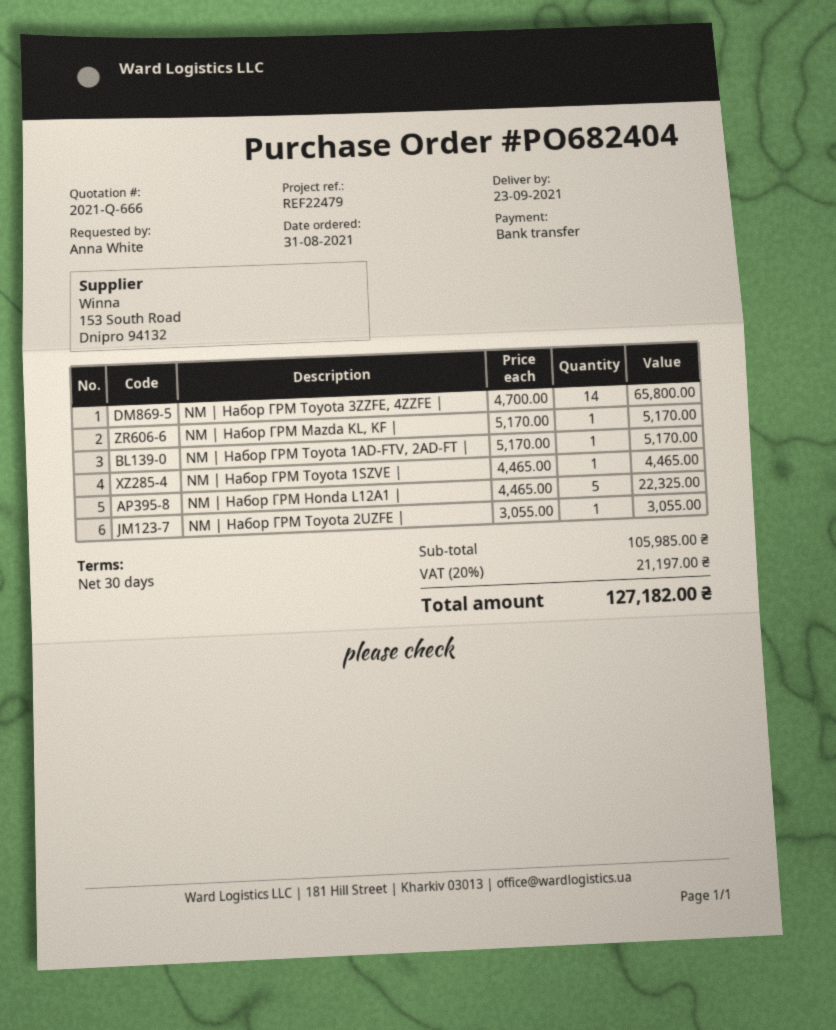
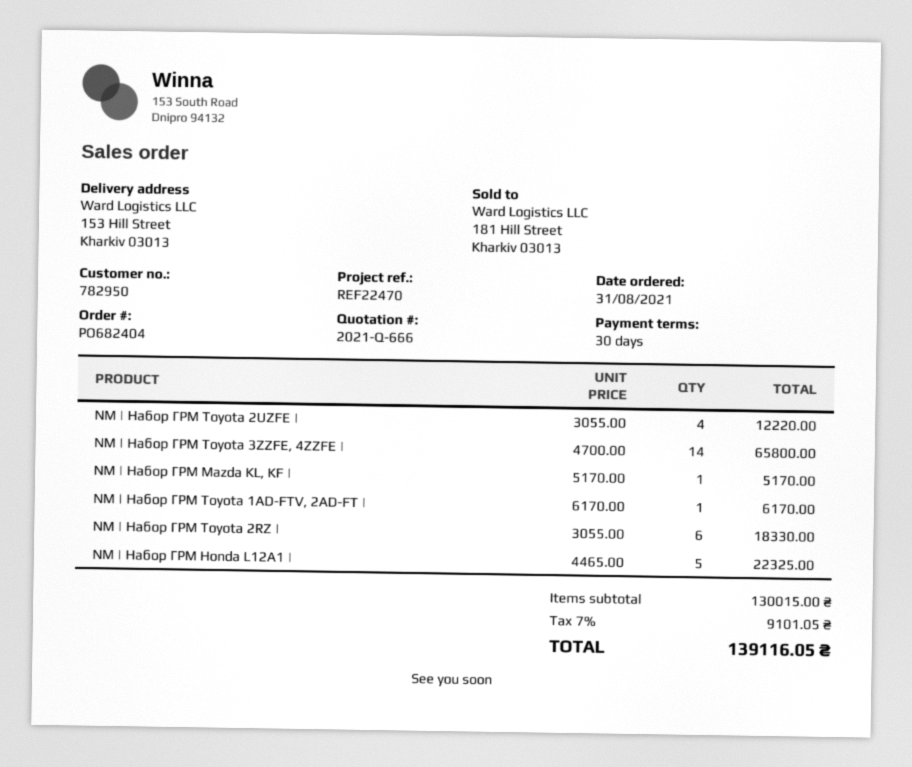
reference: REF22479 -> REF22470
NM | Набор ГРМ Toyota 1AD-FTV, 2AD-FT |: 1 x 5170.00 = 5170.00 -> 1 x 6170.00 = 6170.00
NM | Набор ГРМ Toyota 1SZVE |: 1 x 4465.00 = 4465.00 -> none
NM | Набор ГРМ Toyota 2UZFE |: 1 x 3055.00 = 3055.00 -> 4 x 3055.00 = 12220.00
NM | Набор ГРМ Toyota 2RZ |: none -> 6 x 3055.00 = 18330.00
subtotal: 105985.00 -> 130015.00
tax: 20% = 21197.00 -> 7% = 9101.05
total: 127182.00 -> 139116.05

